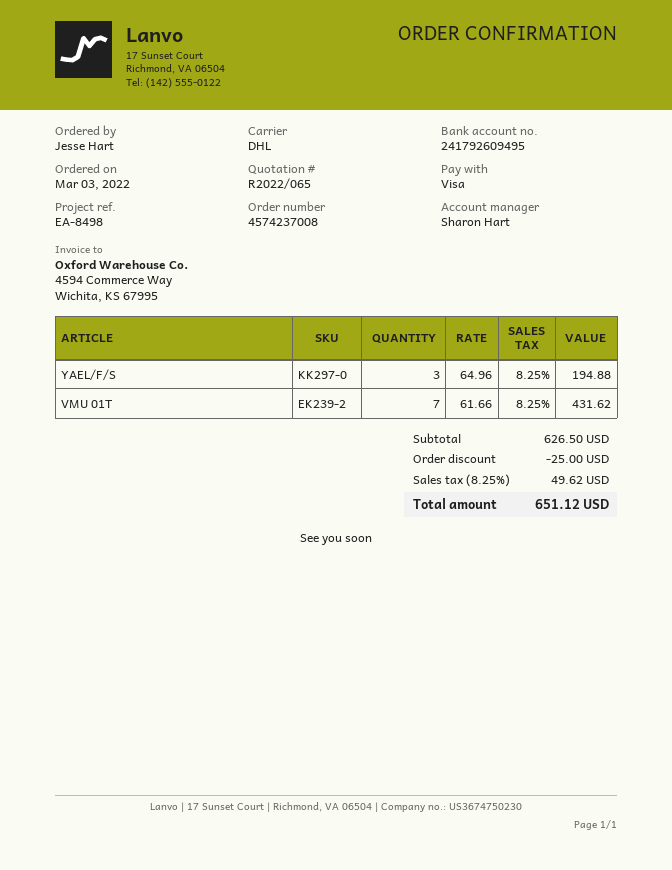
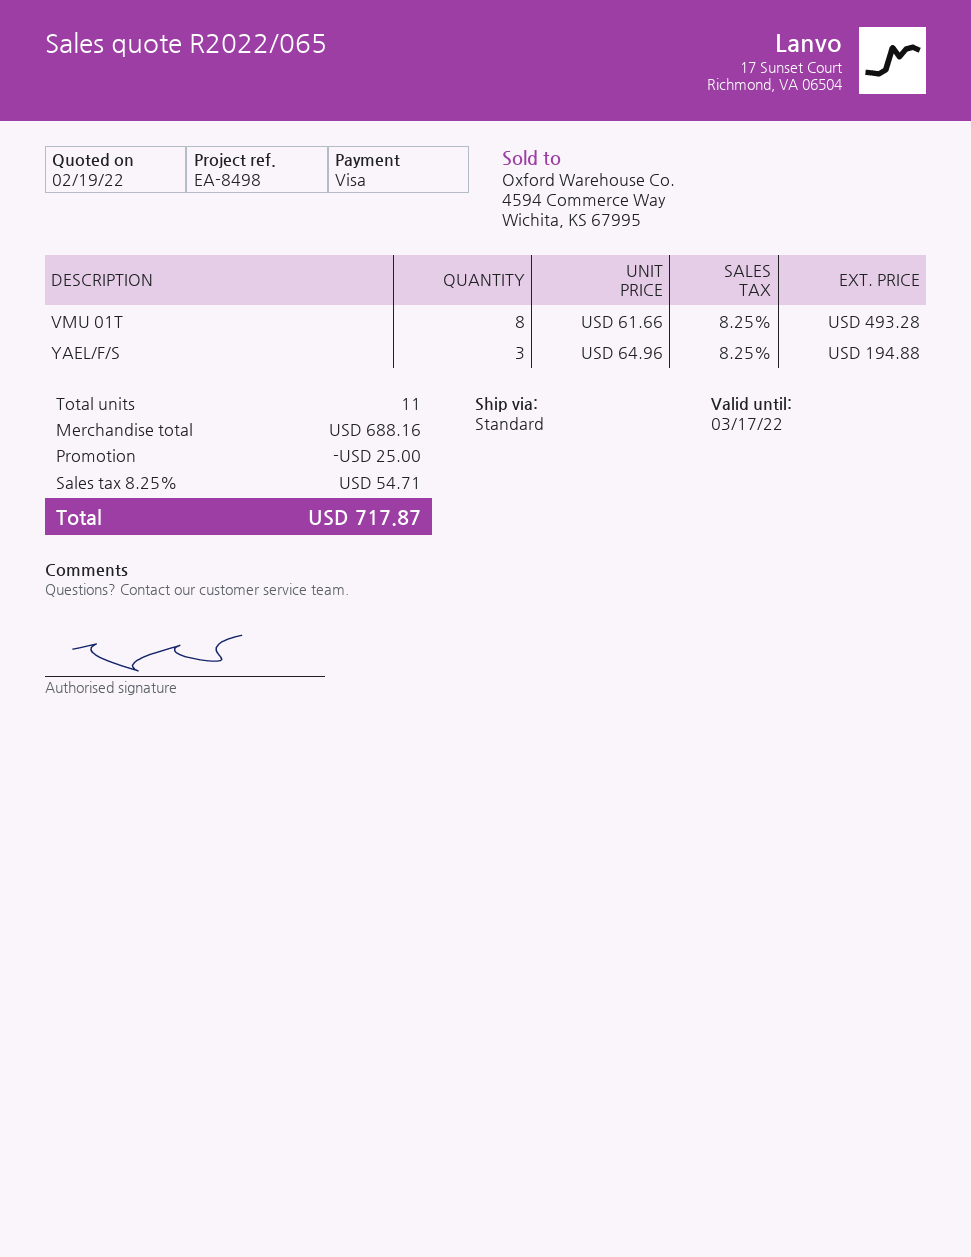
shipping method: DHL -> standard
VMU 01T: 7 x 61.66 = 431.62 -> 8 x 61.66 = 493.28
subtotal: 626.50 -> 688.16
tax: 8.25% = 49.62 -> 8.25% = 54.71
total: 651.12 -> 717.87

